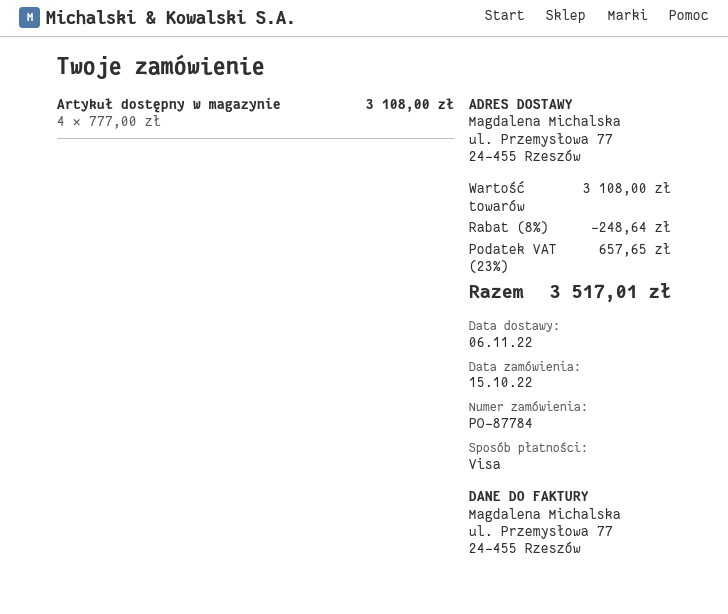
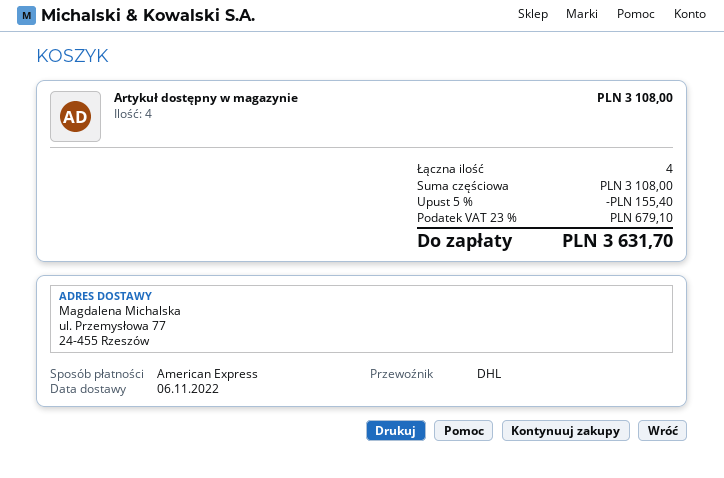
payment method: Visa -> American Express
discount: 8% = 248.64 -> 5% = 155.40
tax: 23% = 657.65 -> 23% = 679.10
total: 3517.01 -> 3631.70

